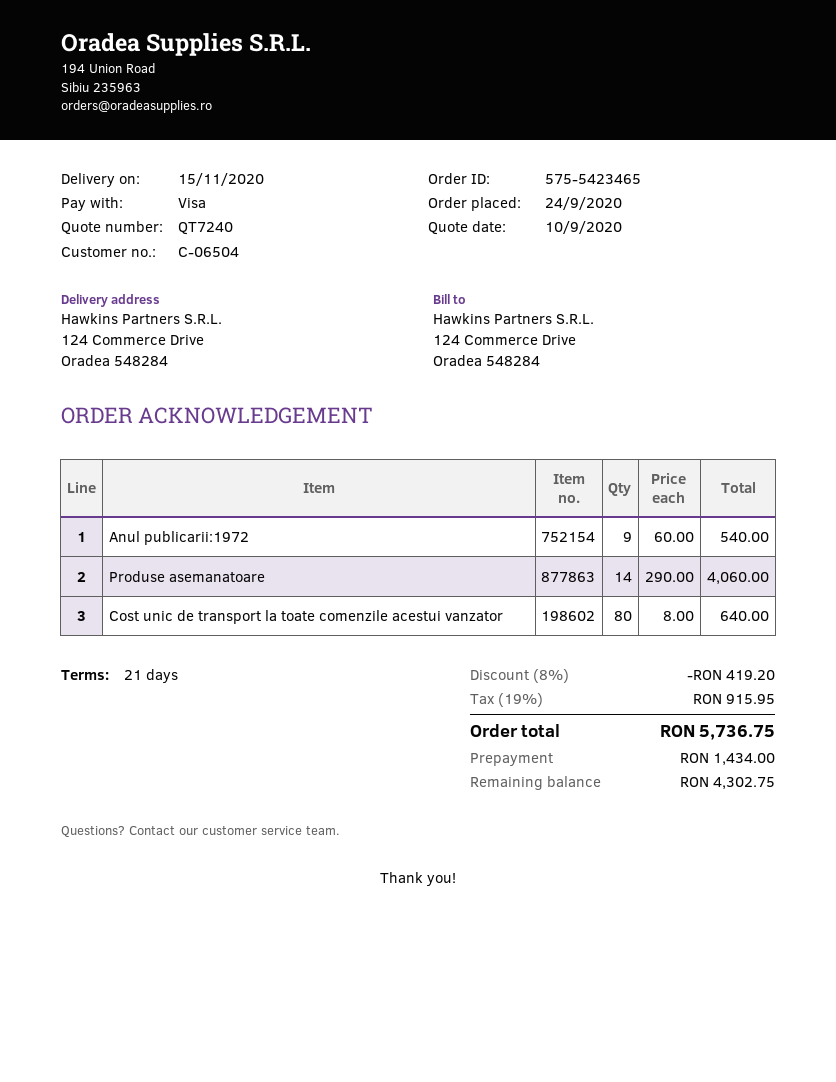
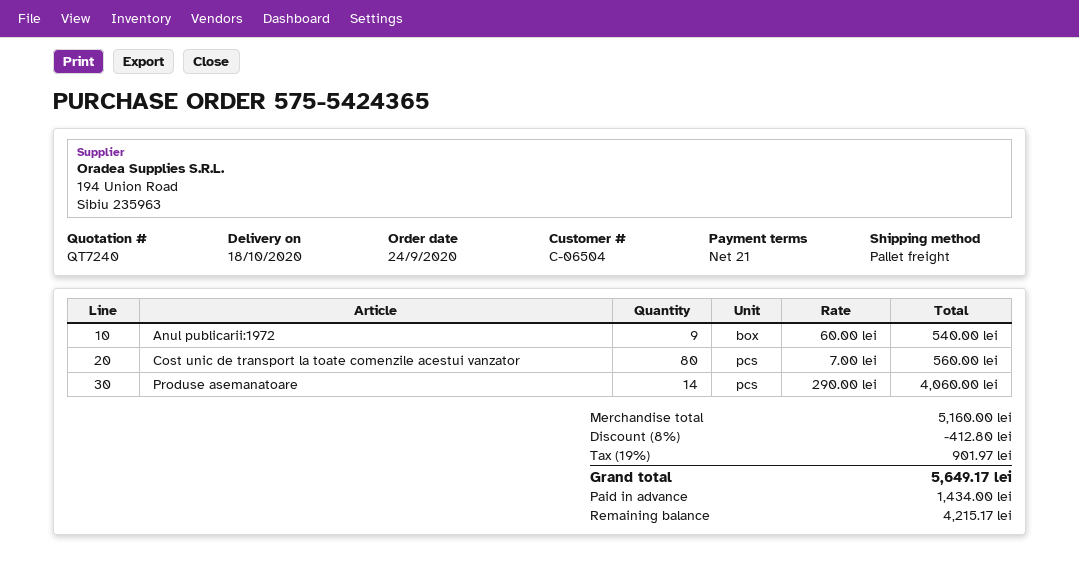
order number: 575-5423465 -> 575-5424365
delivery date: 2020-11-15 -> 2020-10-18
Cost unic de transport la toate comenzile acestui vanzator: 80 x 8.00 = 640.00 -> 80 x 7.00 = 560.00
discount: 8% = 419.20 -> 8% = 412.80
tax: 19% = 915.95 -> 19% = 901.97
total: 5736.75 -> 5649.17
balance: 4302.75 -> 4215.17

